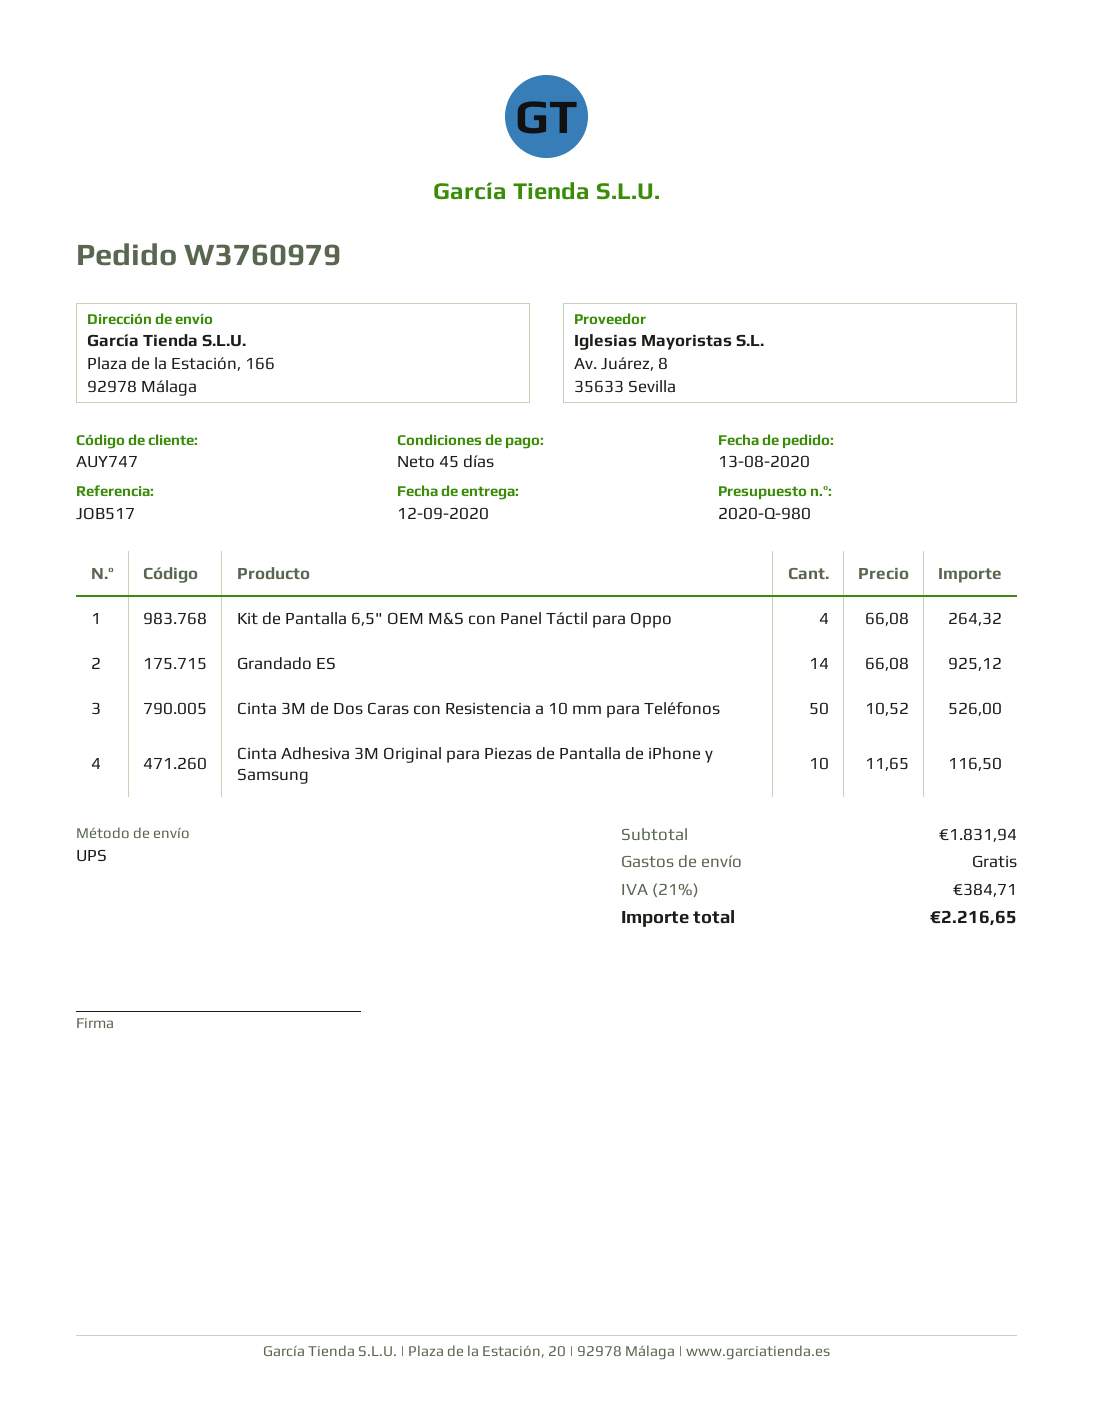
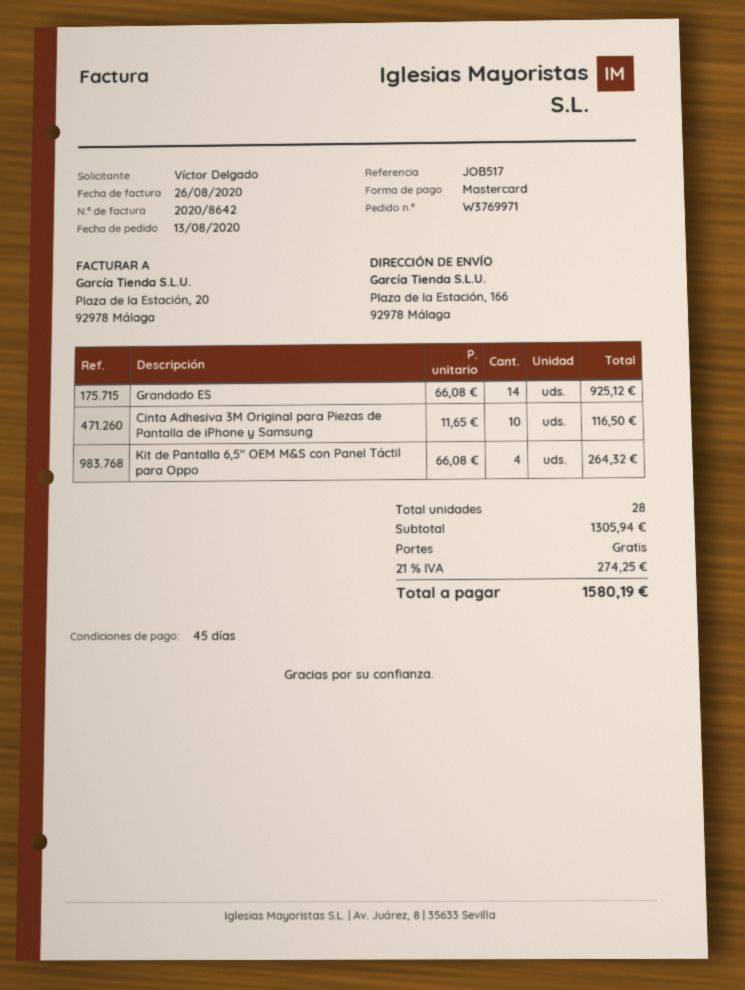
order number: W3760979 -> W3769971
Cinta 3M de Dos Caras con Resistencia a 10 mm para Teléfonos: 50 x 10.52 = 526.00 -> none
subtotal: 1831.94 -> 1305.94
tax: 21% = 384.71 -> 21% = 274.25
total: 2216.65 -> 1580.19

